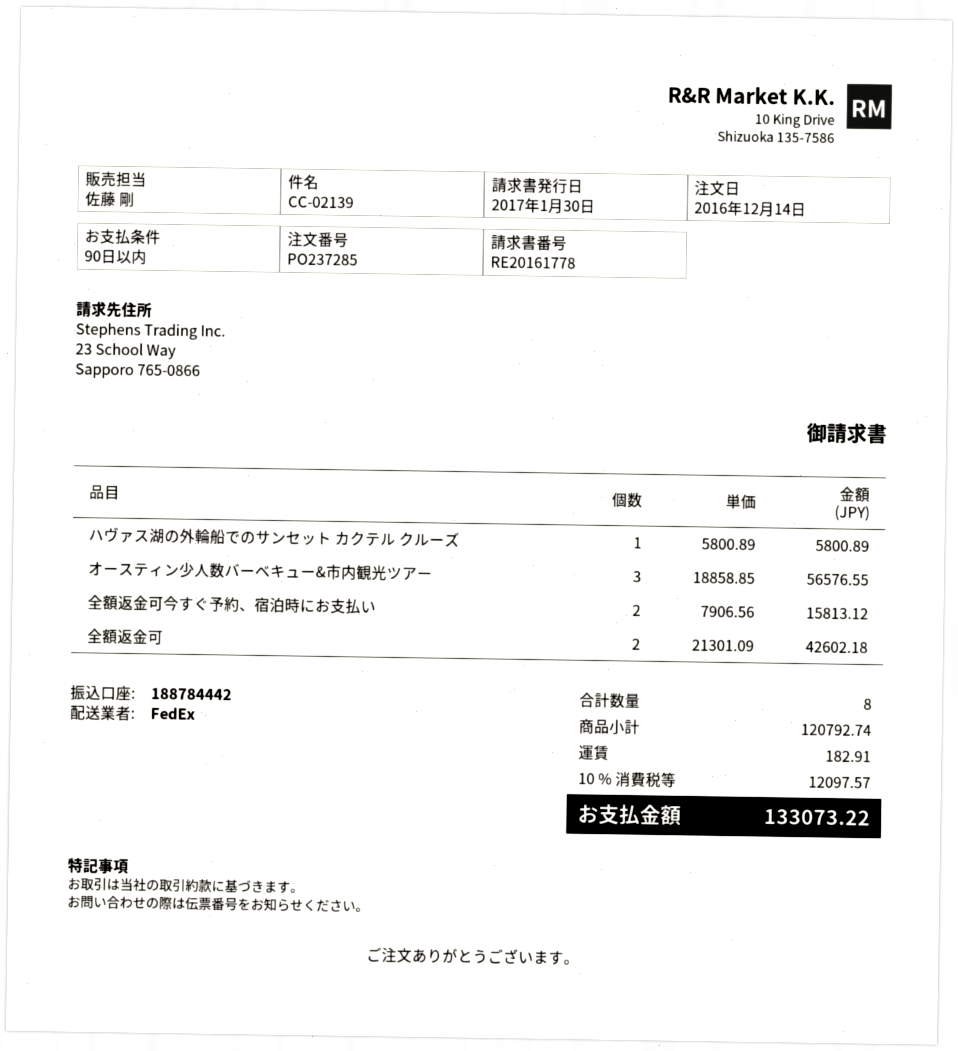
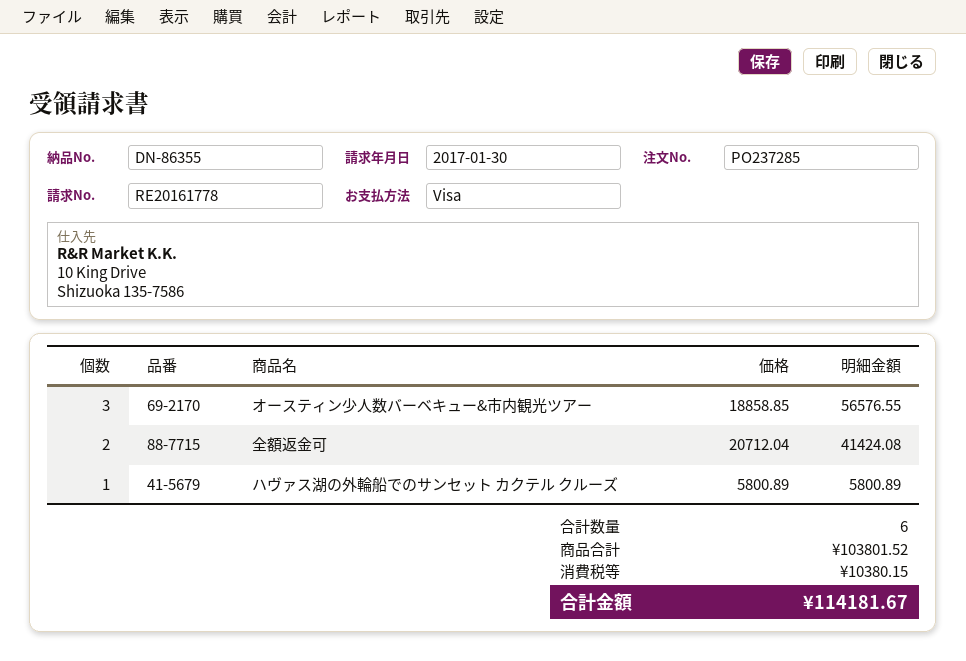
全額返金可今すぐ予約、宿泊時にお支払い: 2 x 7906.56 = 15813.12 -> none
全額返金可: 2 x 21301.09 = 42602.18 -> 2 x 20712.04 = 41424.08
total quantity: 8 -> 6
subtotal: 120792.74 -> 103801.52
shipping: 182.91 -> none
tax: 12097.57 -> 10380.15
total: 133073.22 -> 114181.67

